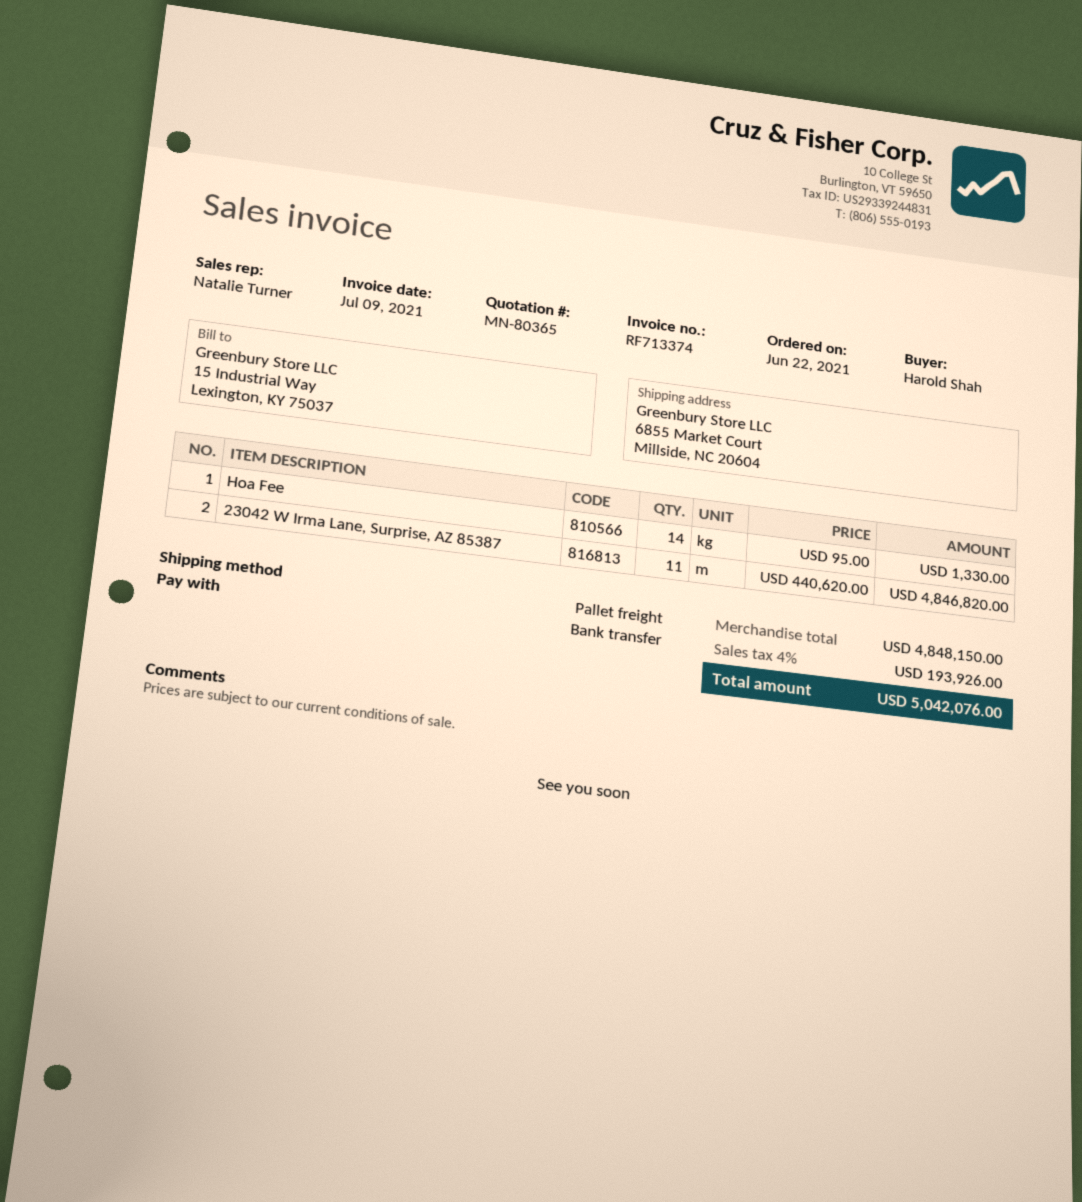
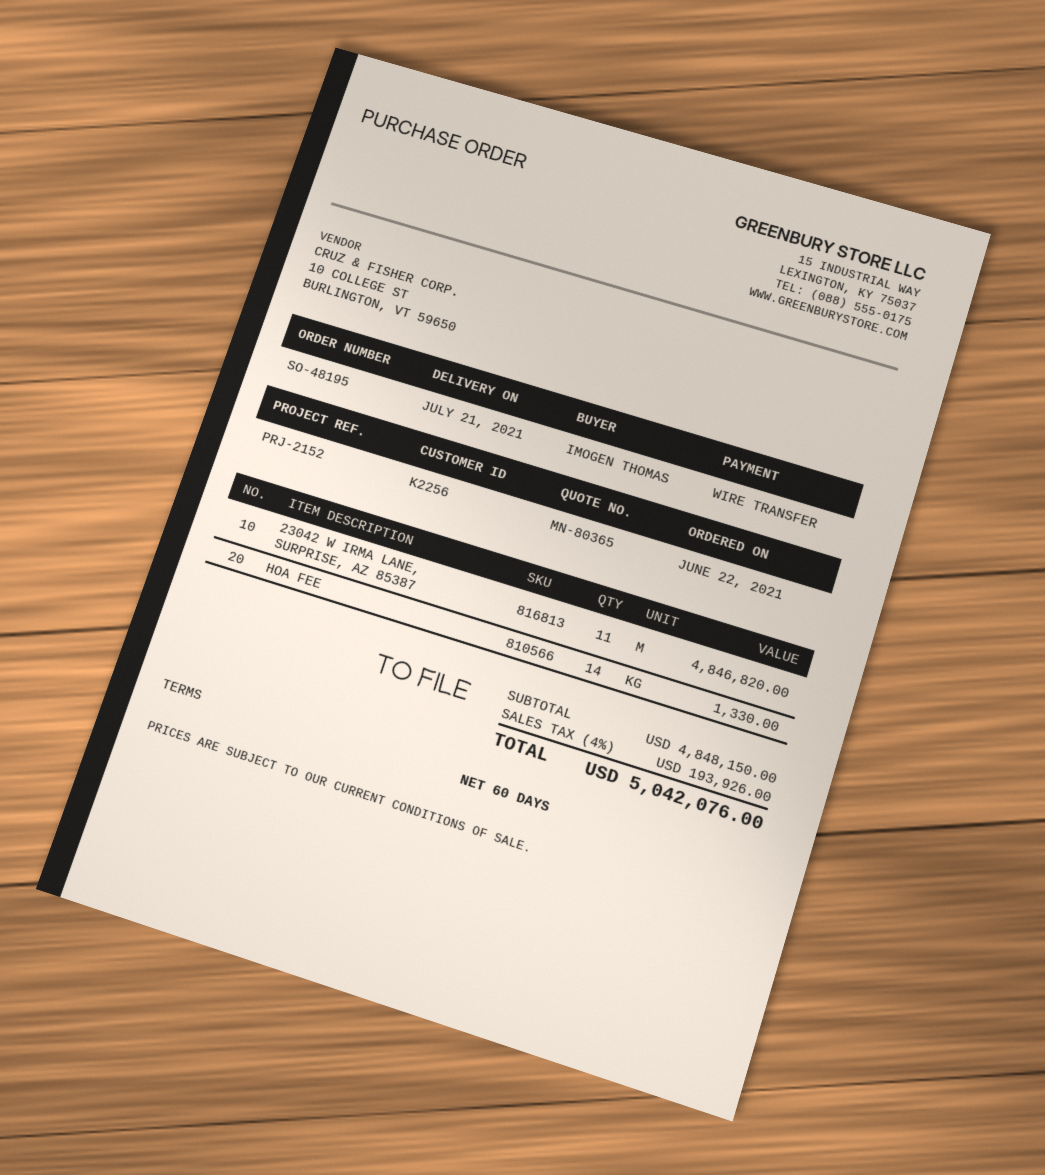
ordered by: Harold Shah -> IMOGEN THOMAS

